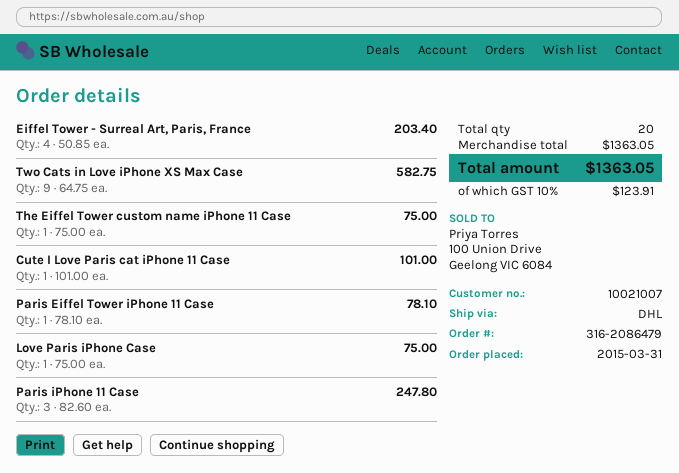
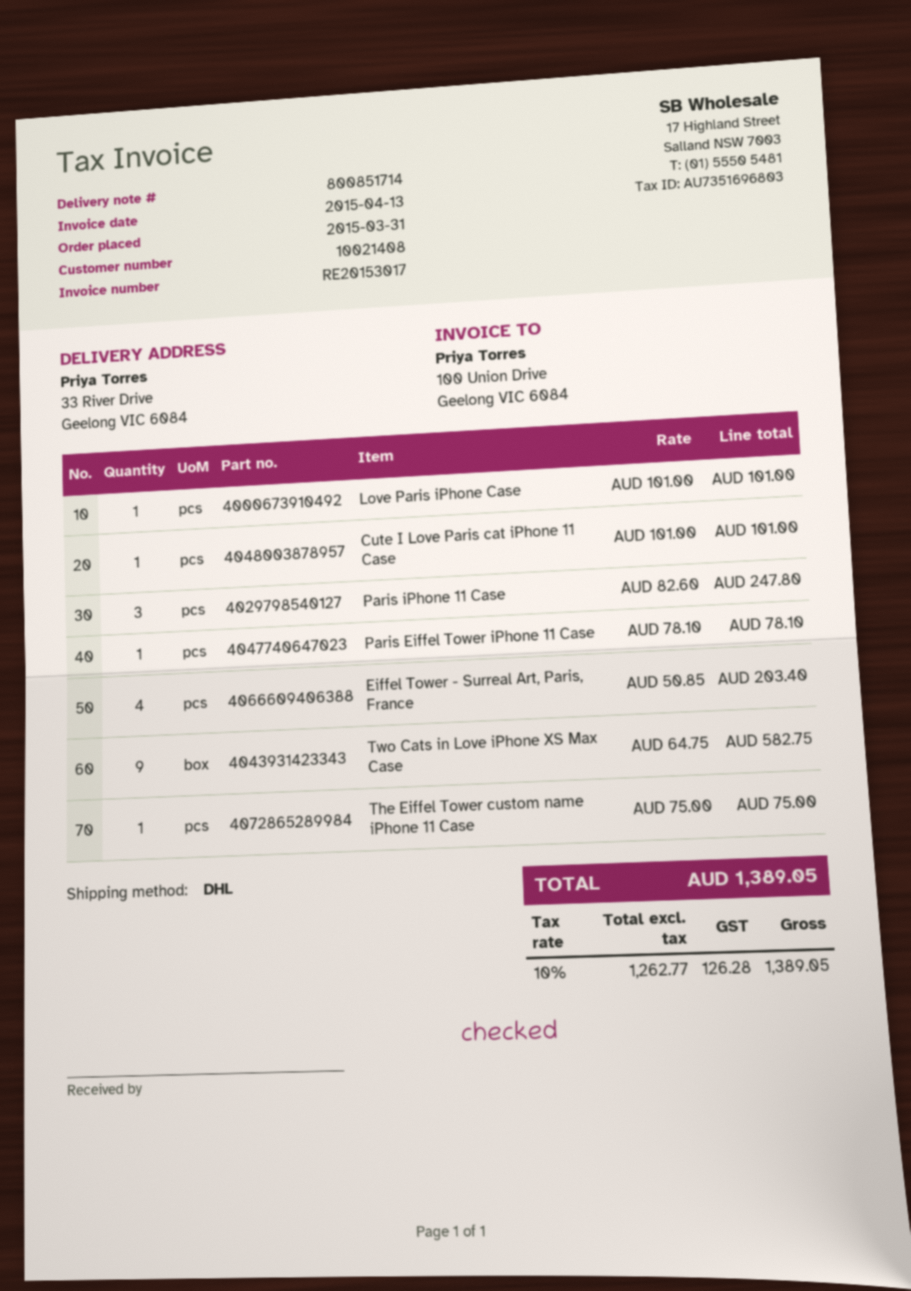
customer number: 10021007 -> 10021408
Love Paris iPhone Case: 1 x 75.00 = 75.00 -> 1 x 101.00 = 101.00
tax: 10% = 123.91 -> 10% = 126.28
total: 1363.05 -> 1389.05

